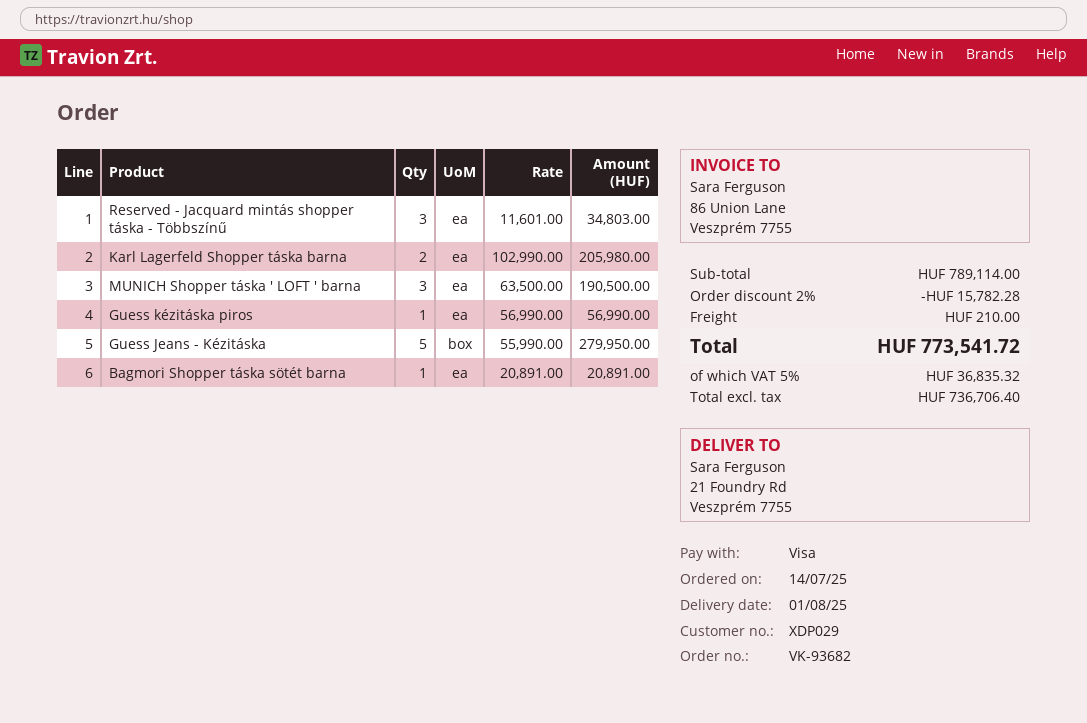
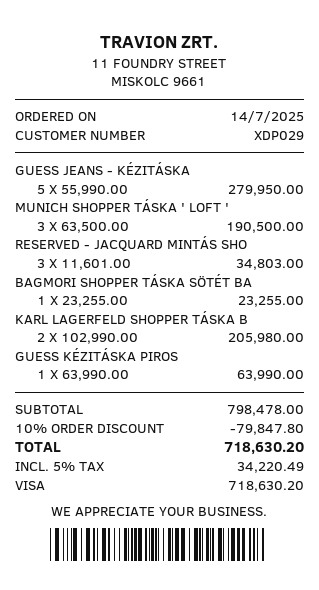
Guess kézitáska piros: 1 x 56990.00 = 56990.00 -> 1 x 63990.00 = 63990.00
Bagmori Shopper táska sötét barna: 1 x 20891.00 = 20891.00 -> 1 x 23255.00 = 23255.00
subtotal: 789114.00 -> 798478.00
discount: 2% = 15782.28 -> 10% = 79847.80
shipping: 210.00 -> none
tax: 5% = 36835.32 -> 5% = 34220.49
total: 773541.72 -> 718630.20

